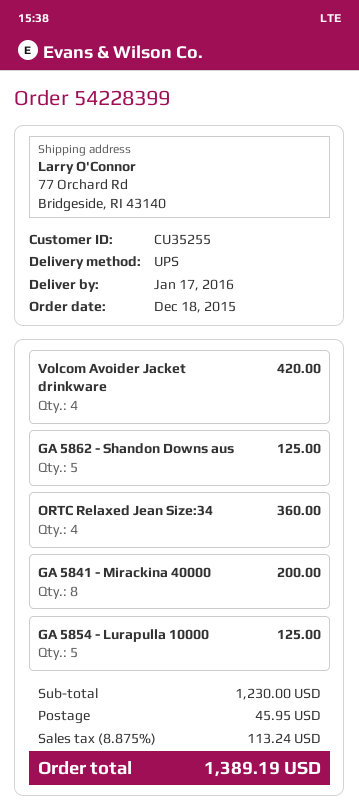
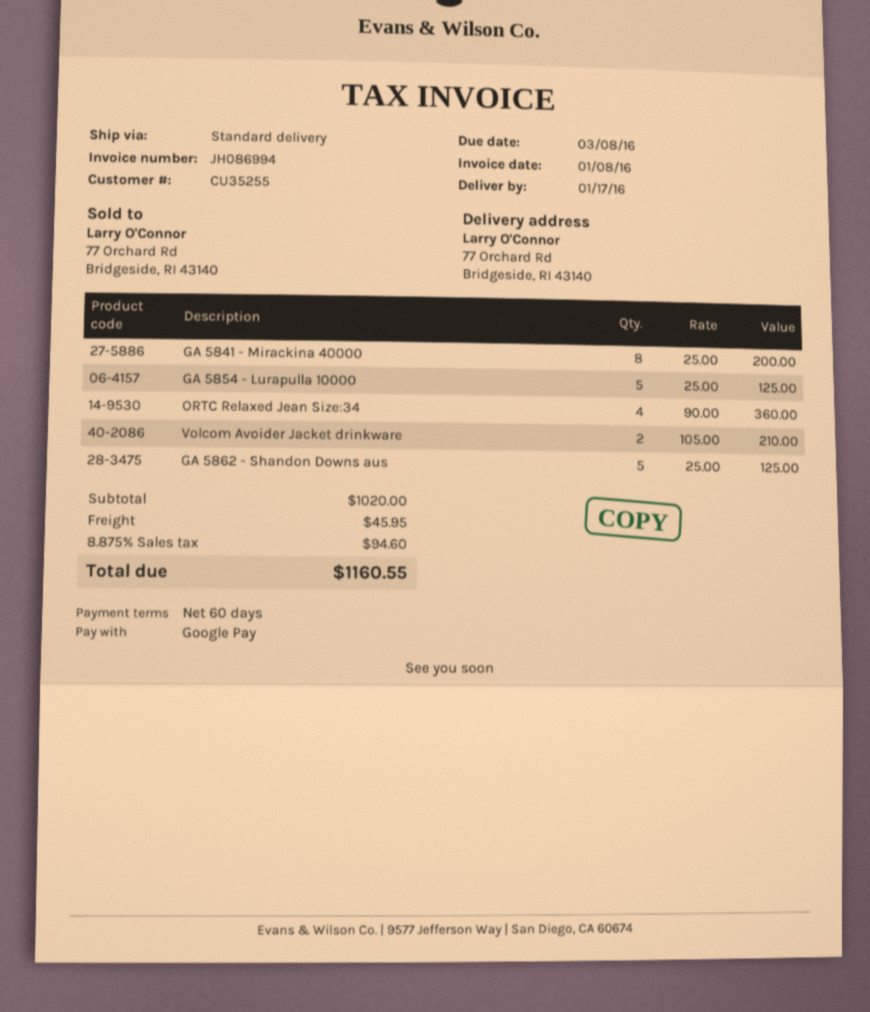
shipping method: UPS -> standard
Volcom Avoider Jacket drinkware: 4 for 420.00 -> 2 for 210.00
subtotal: 1230.00 -> 1020.00
tax: 8.875% = 113.24 -> 8.875% = 94.60
total: 1389.19 -> 1160.55

